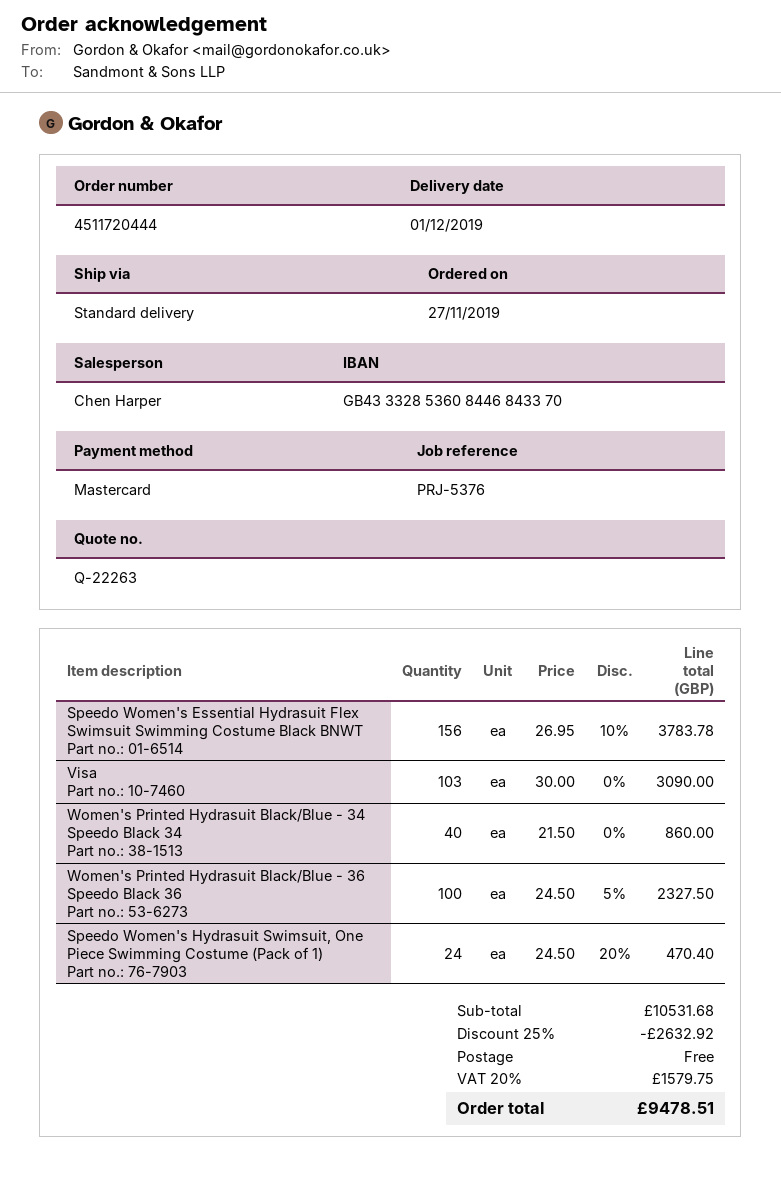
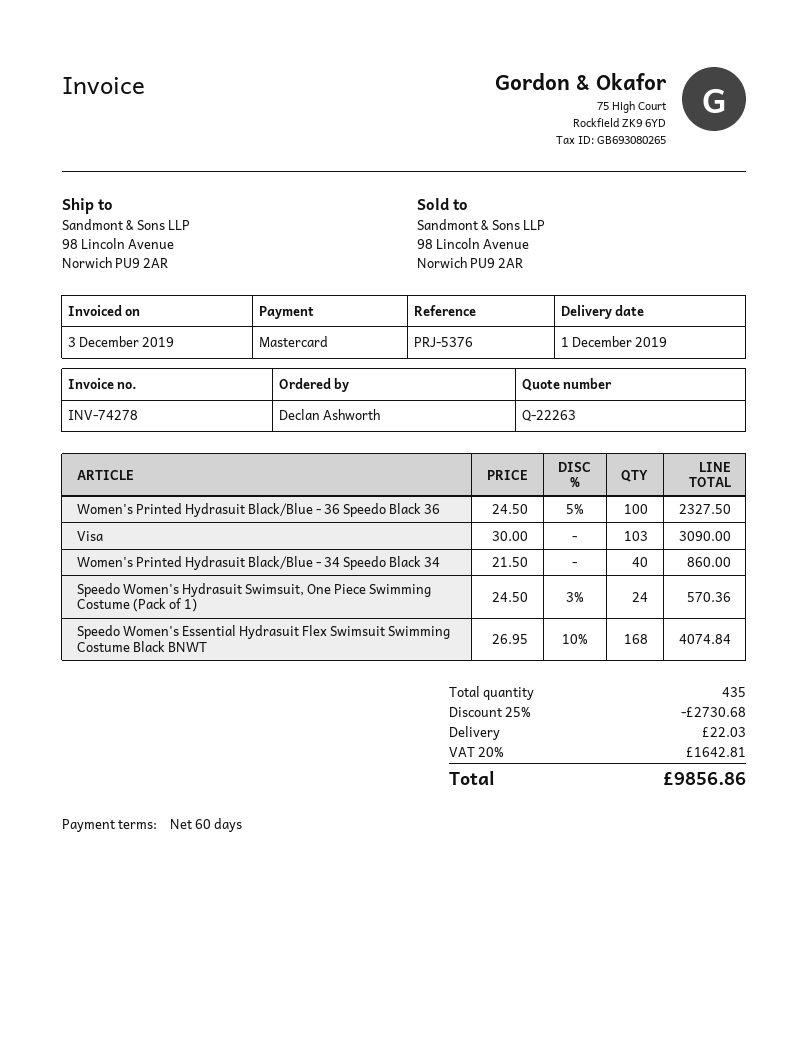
Speedo Women's Essential Hydrasuit Flex Swimsuit Swimming Costume Black BNWT: 156 x 26.95 - 10% = 3783.78 -> 168 x 26.95 - 10% = 4074.84
Speedo Women's Hydrasuit Swimsuit, One Piece Swimming Costume (Pack of 1): 24 x 24.50 - 20% = 470.40 -> 24 x 24.50 - 3% = 570.36
discount: 25% = 2632.92 -> 25% = 2730.68
shipping: 0.00 -> 22.03
tax: 20% = 1579.75 -> 20% = 1642.81
total: 9478.51 -> 9856.86

